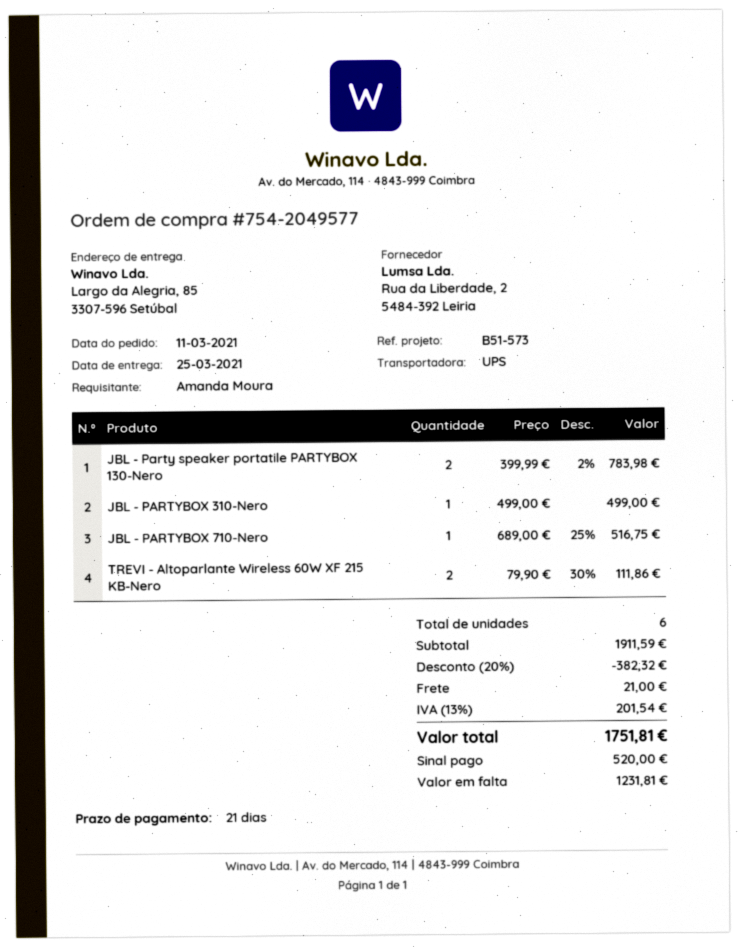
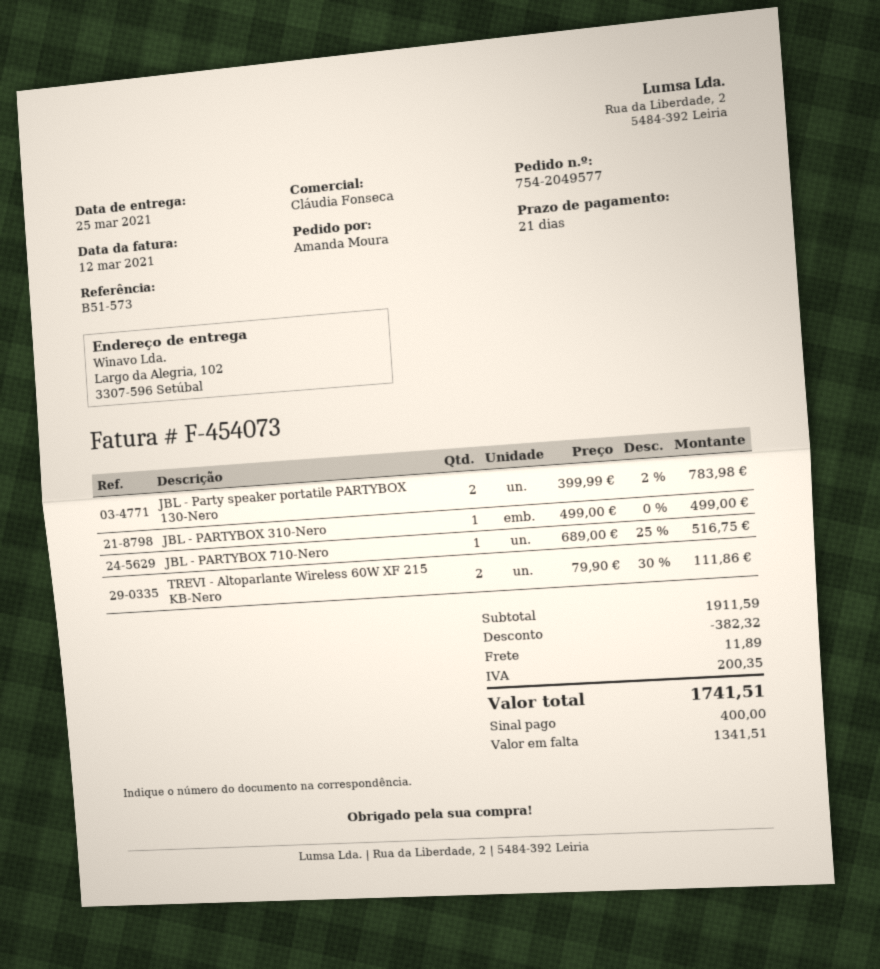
ship to: Largo da Alegria, 85, 3307-596 Setúbal -> Largo da Alegria, 102, 3307-596 Setúbal
shipping: 21.00 -> 11.89
tax: 201.54 -> 200.35
total: 1751.81 -> 1741.51
deposit: 520.00 -> 400.00
balance: 1231.81 -> 1341.51

